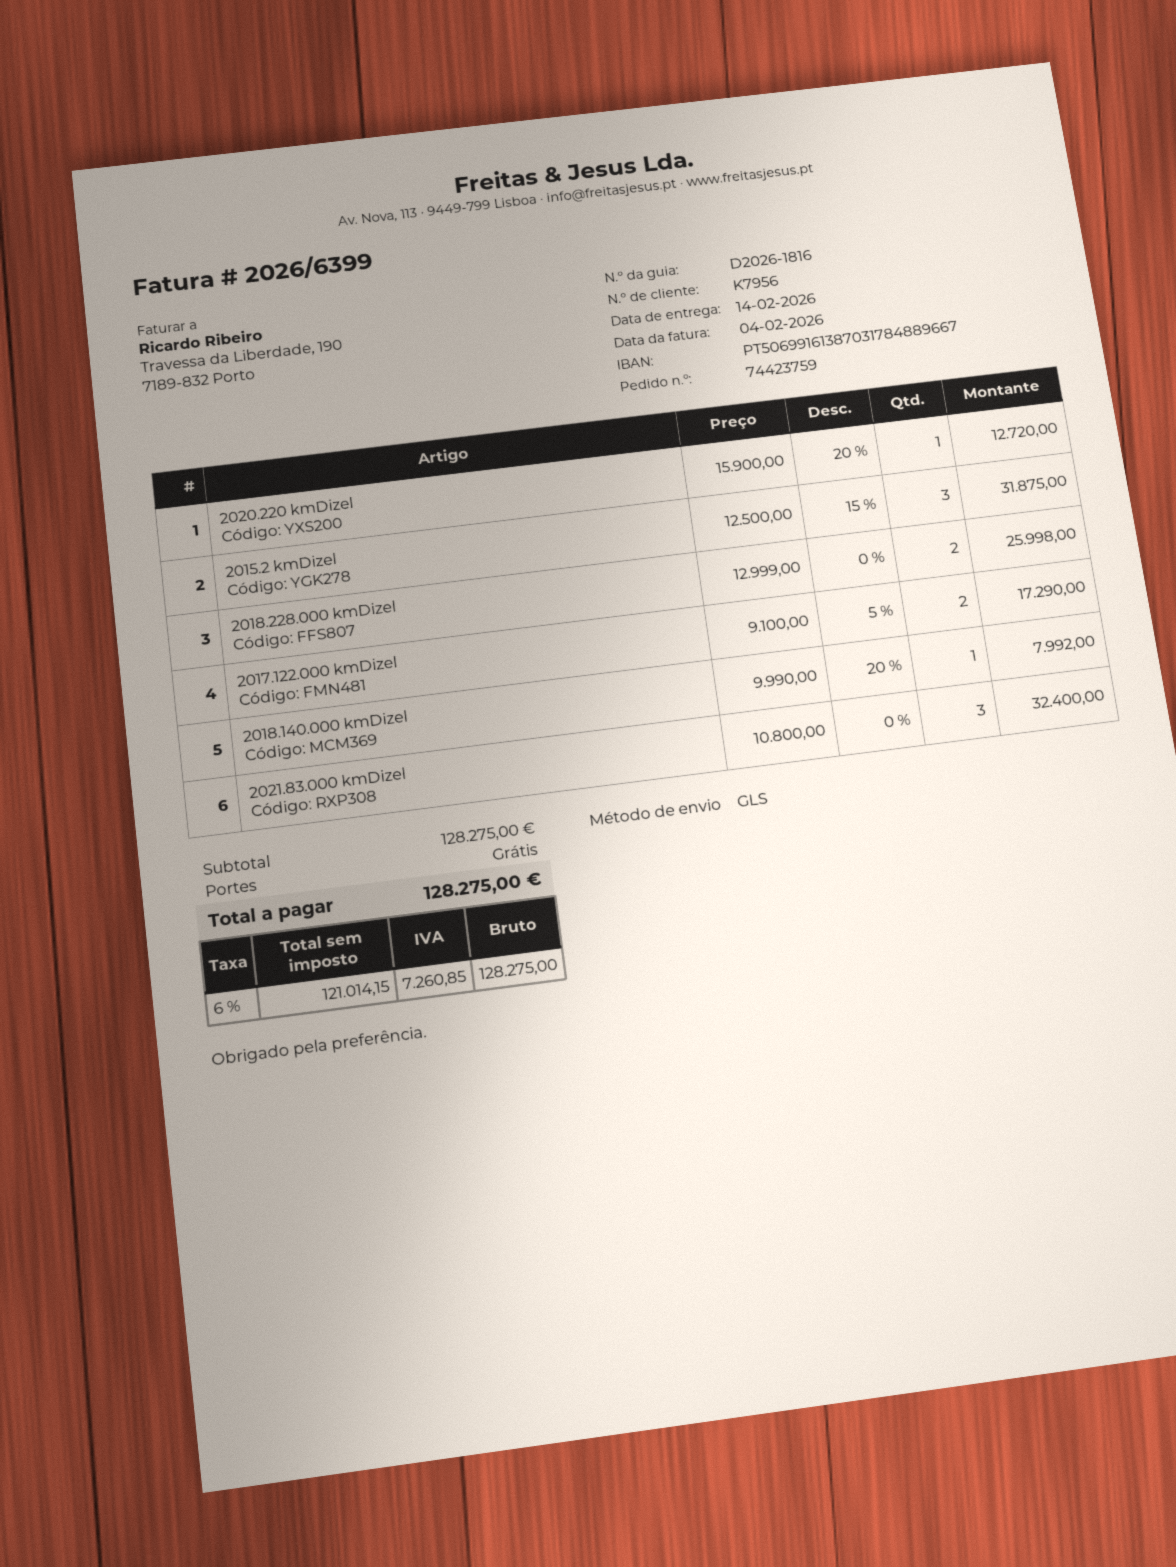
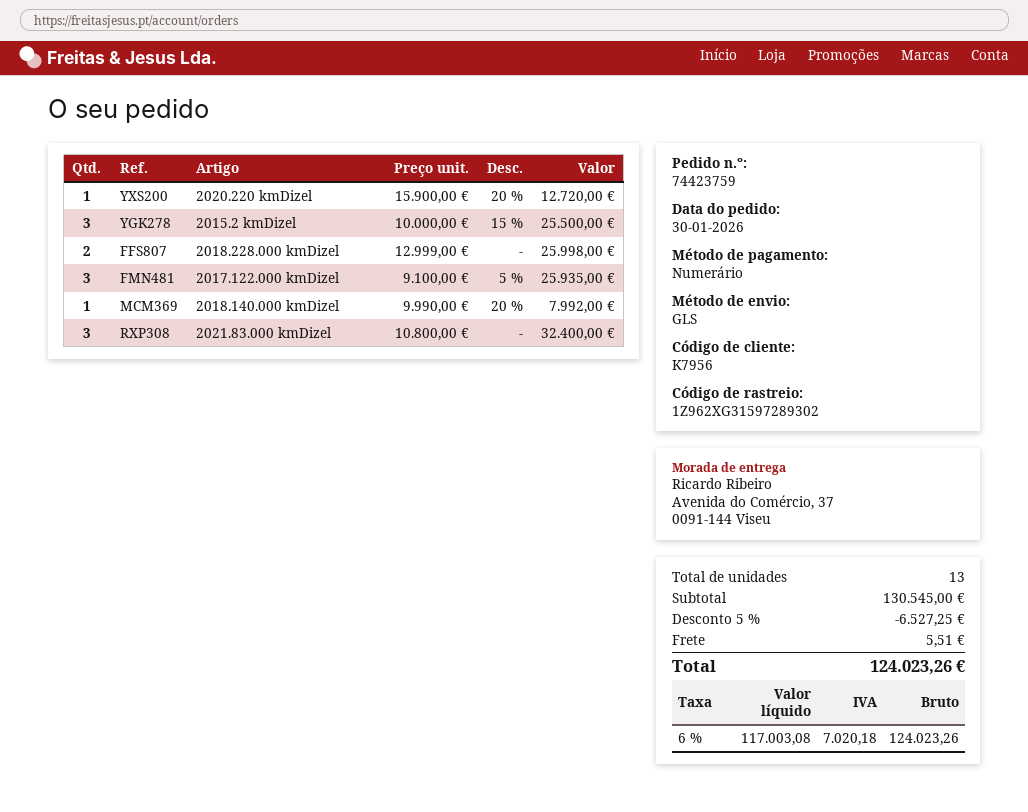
2015.2 kmDizel: 3 x 12500.00 - 15% = 31875.00 -> 3 x 10000.00 - 15% = 25500.00
2017.122.000 kmDizel: 2 x 9100.00 - 5% = 17290.00 -> 3 x 9100.00 - 5% = 25935.00
subtotal: 128275.00 -> 130545.00
discount: none -> 5% = 6527.25
shipping: 0.00 -> 5.51
net: 121014.15 -> 117003.08
tax: 6% = 7260.85 -> 6% = 7020.18
total: 128275.00 -> 124023.26

